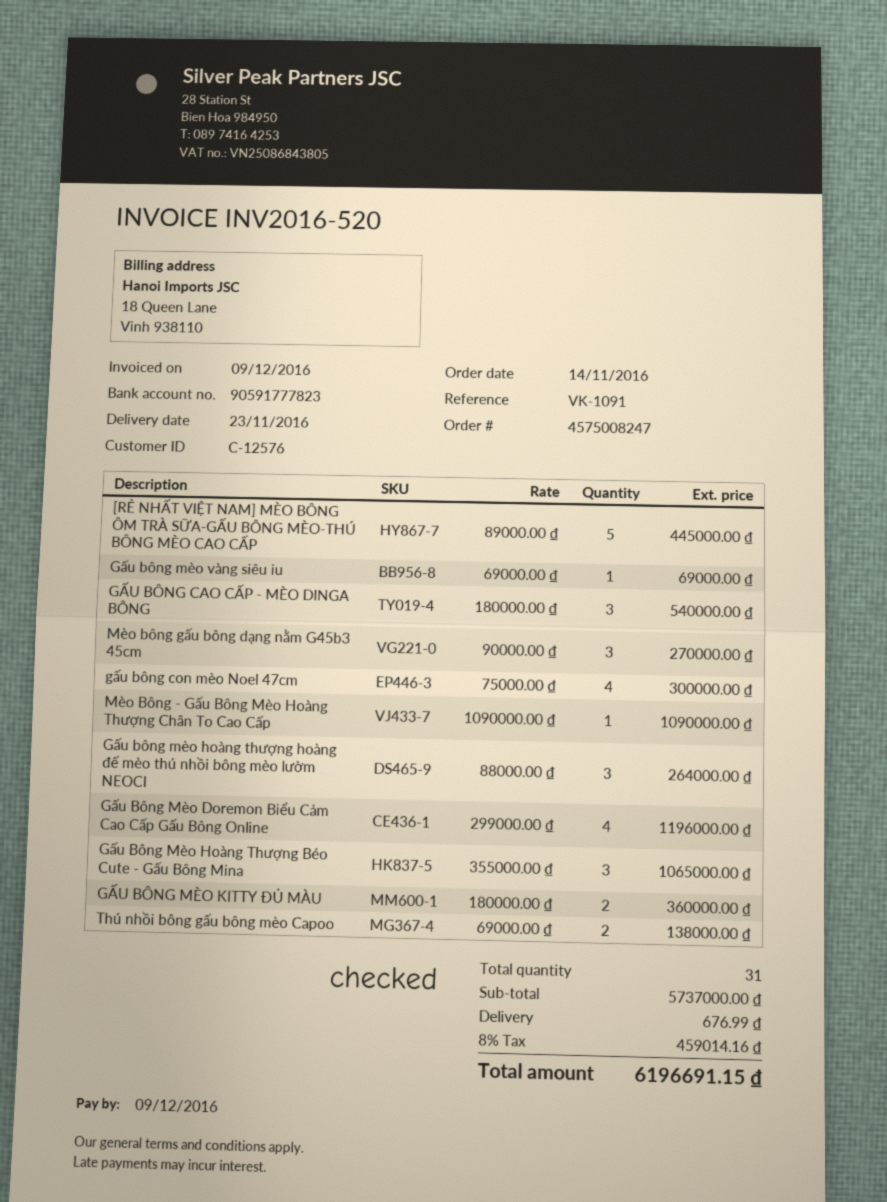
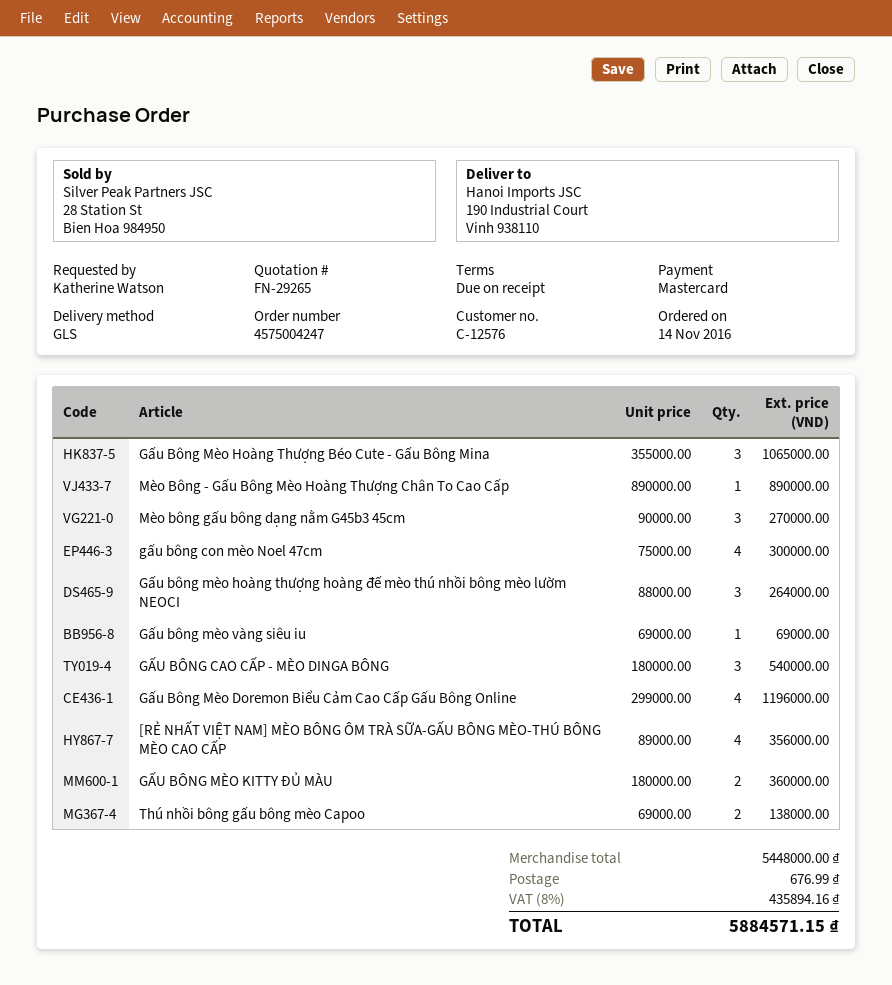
order number: 4575008247 -> 4575004247
[RẺ NHẤT VIỆT NAM] MÈO BÔNG ÔM TRÀ SỮA-GẤU BÔNG MÈO-THÚ BÔNG MÈO CAO CẤP: 5 x 89000.00 = 445000.00 -> 4 x 89000.00 = 356000.00
Mèo Bông - Gấu Bông Mèo Hoàng Thượng Chân To Cao Cấp: 1 x 1090000.00 = 1090000.00 -> 1 x 890000.00 = 890000.00
subtotal: 5737000.00 -> 5448000.00
tax: 8% = 459014.16 -> 8% = 435894.16
total: 6196691.15 -> 5884571.15

